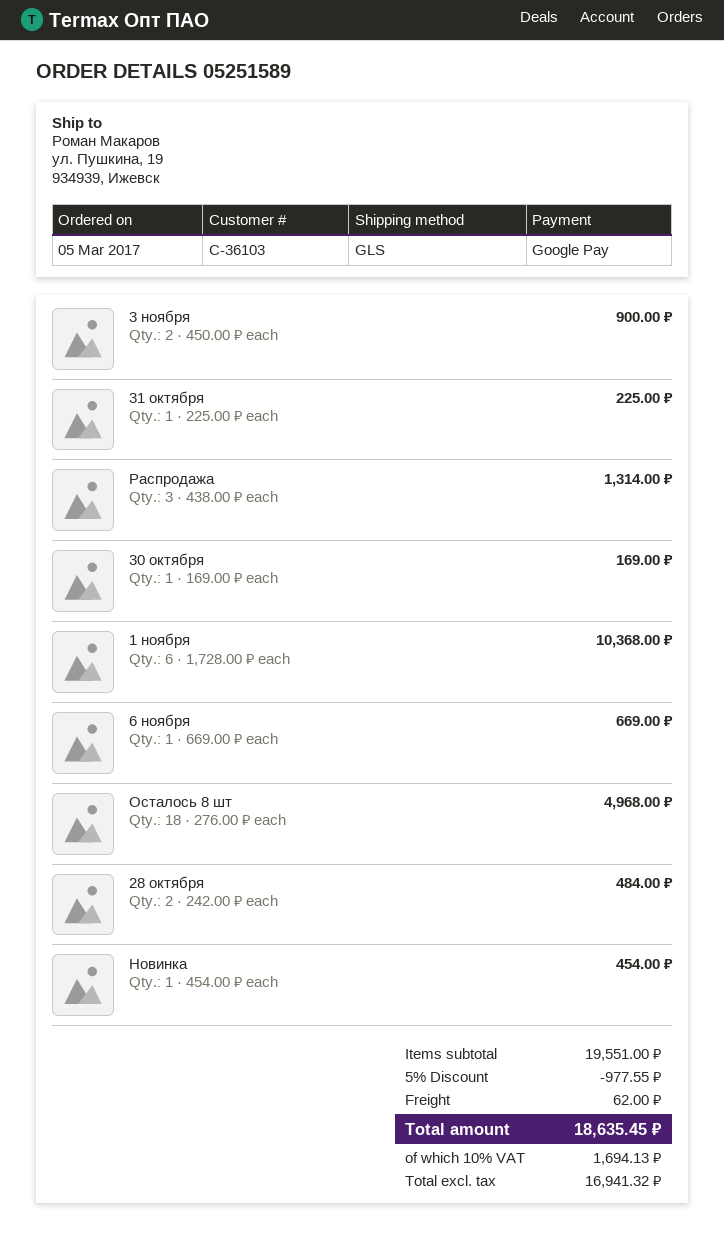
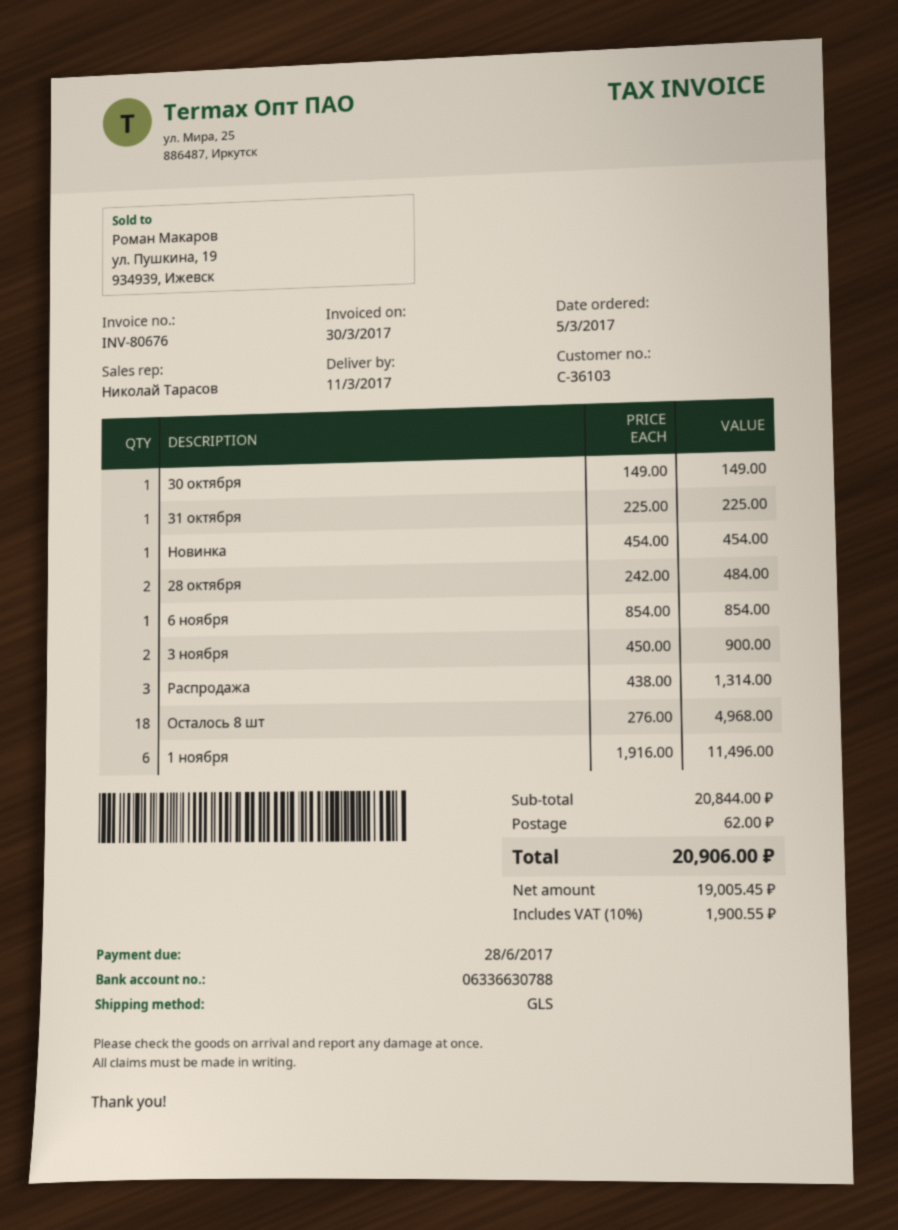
30 октября: 1 x 169.00 = 169.00 -> 1 x 149.00 = 149.00
1 ноября: 6 x 1728.00 = 10368.00 -> 6 x 1916.00 = 11496.00
6 ноября: 1 x 669.00 = 669.00 -> 1 x 854.00 = 854.00
subtotal: 19551.00 -> 20844.00
discount: 5% = 977.55 -> none
net: 16941.32 -> 19005.45
tax: 10% = 1694.13 -> 10% = 1900.55
total: 18635.45 -> 20906.00

